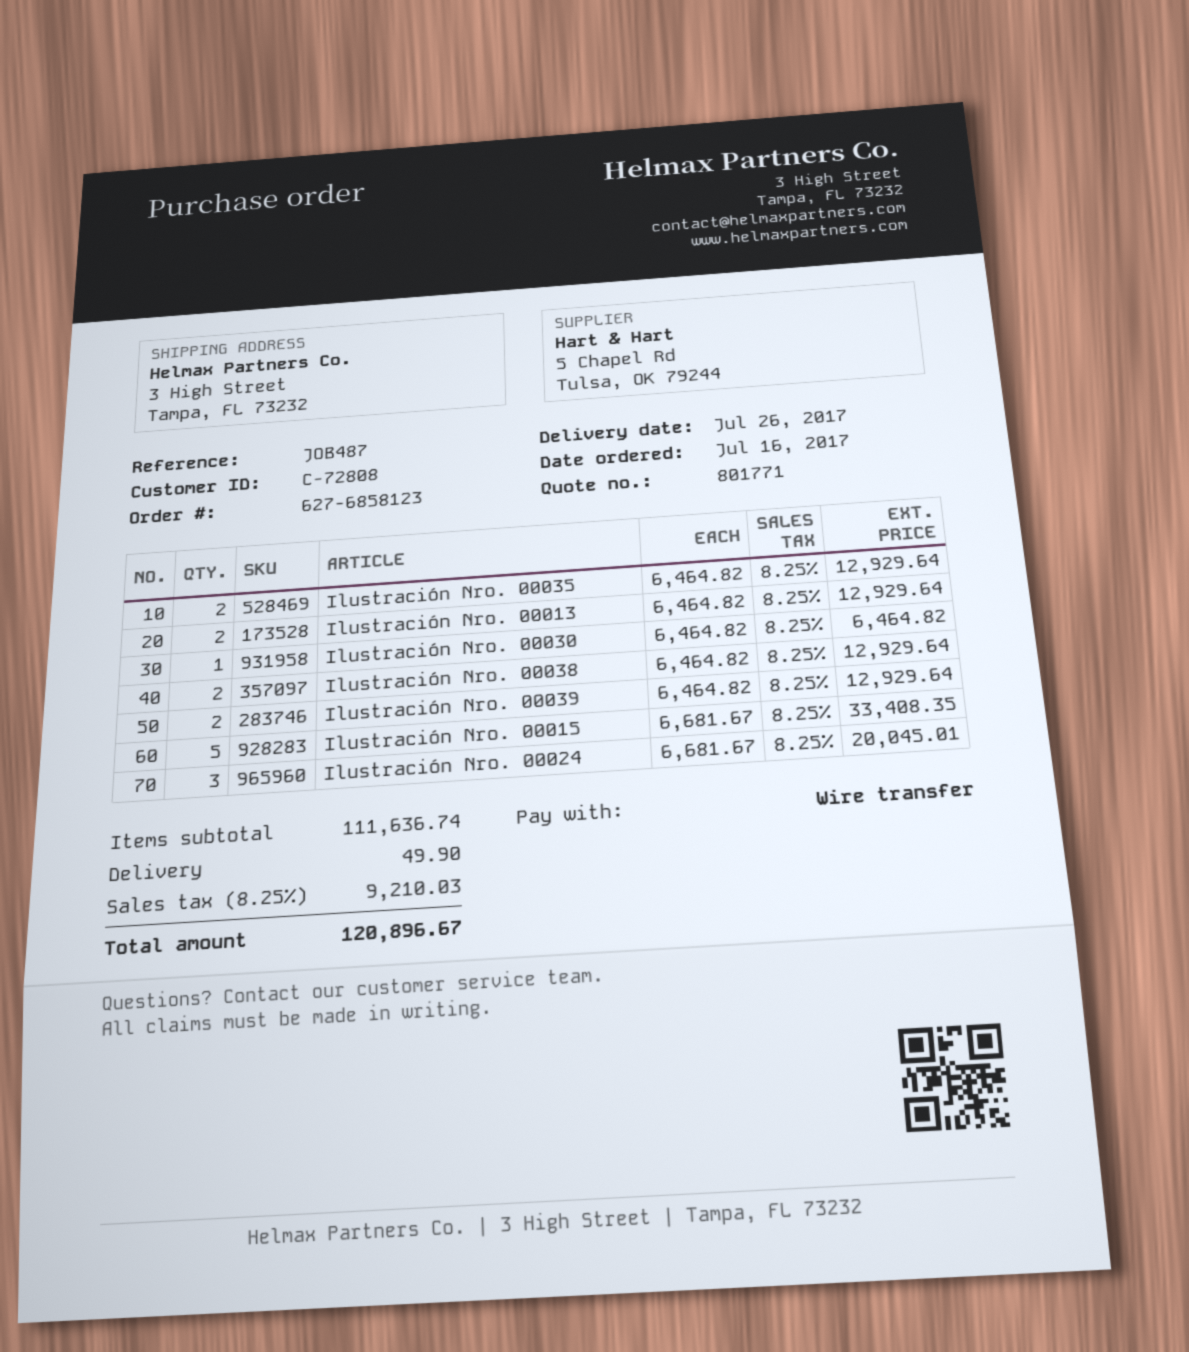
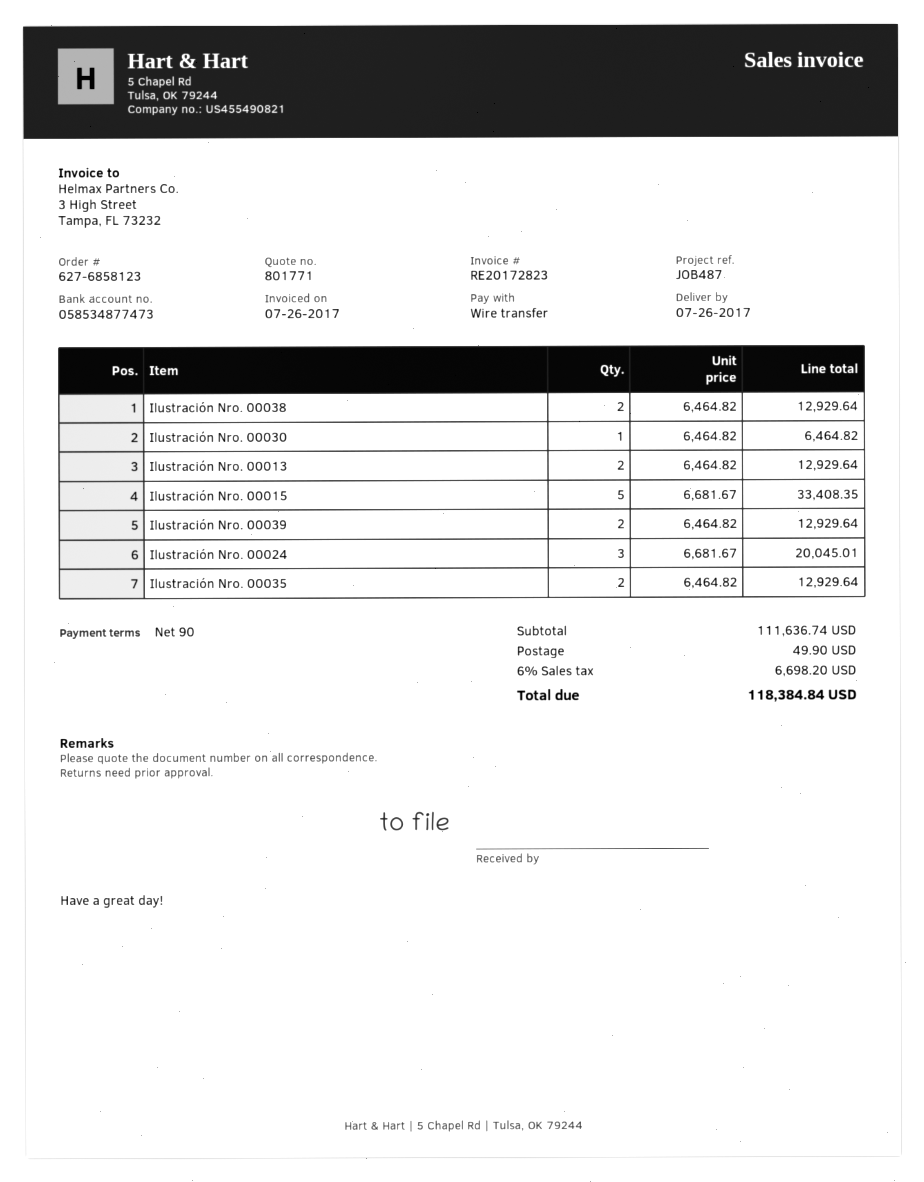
tax: 8.25% = 9210.03 -> 6% = 6698.20
total: 120896.67 -> 118384.84

